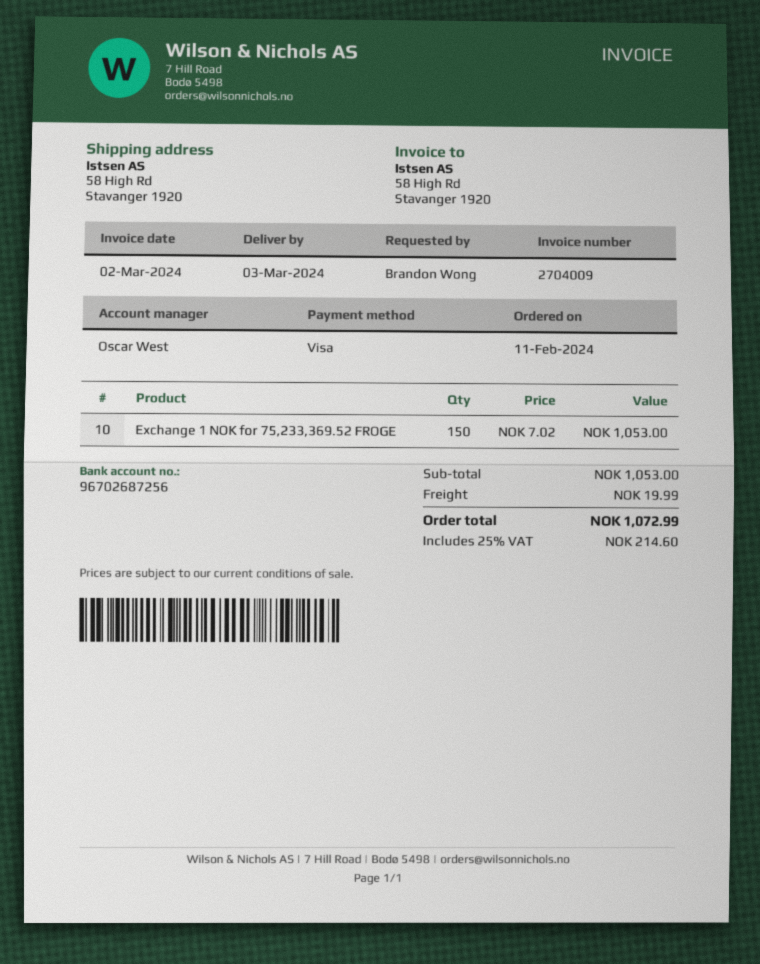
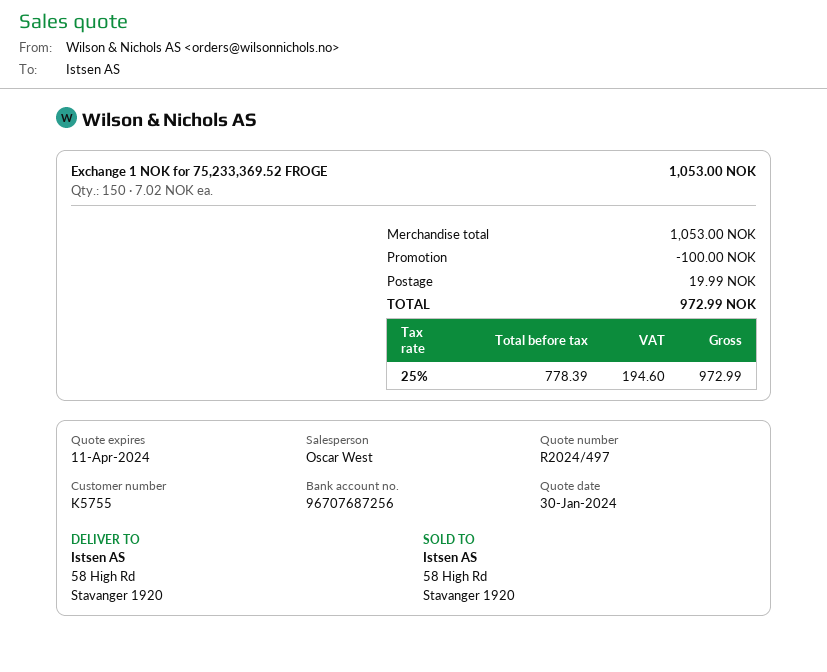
bank account: 96702687256 -> 96707687256
discount: none -> 100.00
tax: 25% = 214.60 -> 25% = 194.60
total: 1072.99 -> 972.99

